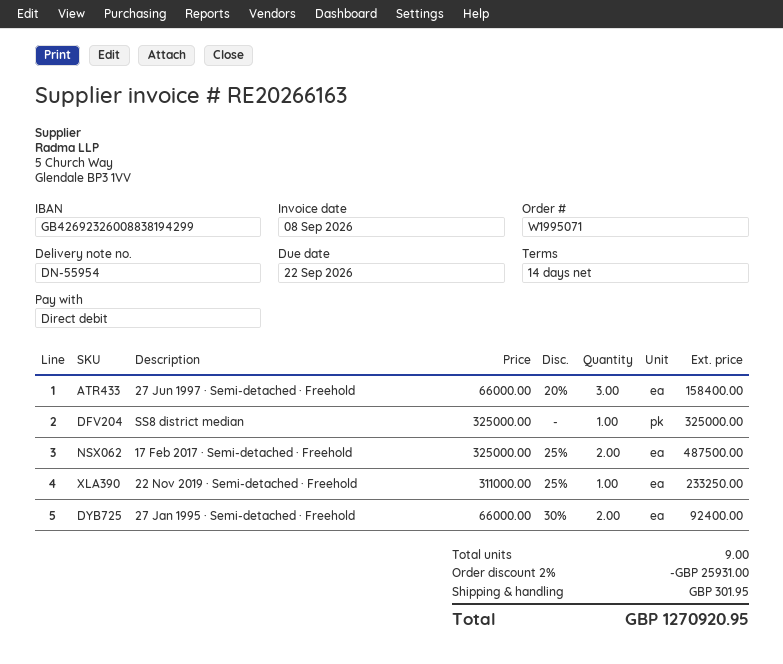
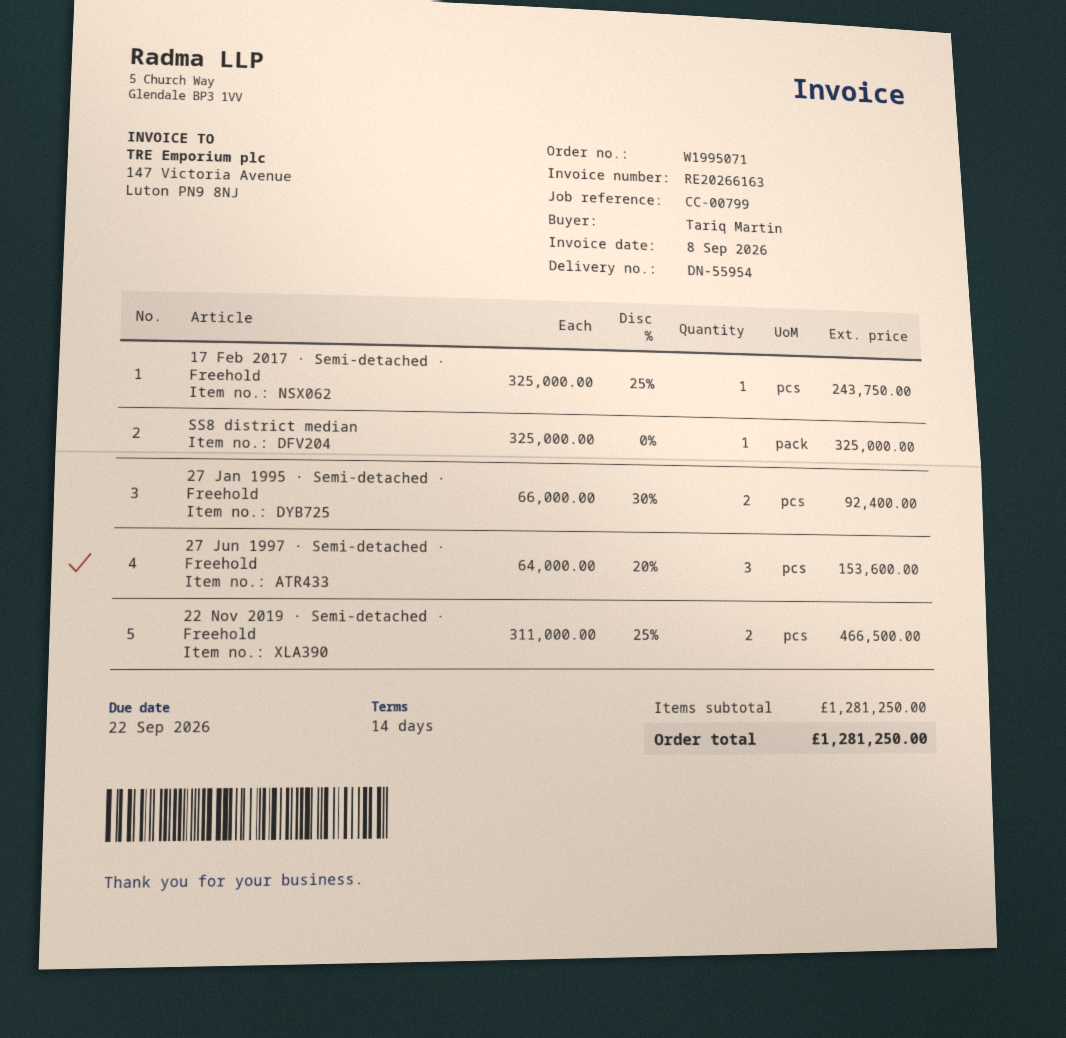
27 Jun 1997 · Semi-detached · Freehold: 3 x 66000.00 - 20% = 158400.00 -> 3 x 64000.00 - 20% = 153600.00
17 Feb 2017 · Semi-detached · Freehold: 2 x 325000.00 - 25% = 487500.00 -> 1 x 325000.00 - 25% = 243750.00
22 Nov 2019 · Semi-detached · Freehold: 1 x 311000.00 - 25% = 233250.00 -> 2 x 311000.00 - 25% = 466500.00
discount: 2% = 25931.00 -> none
shipping: 301.95 -> none
total: 1270920.95 -> 1281250.00

